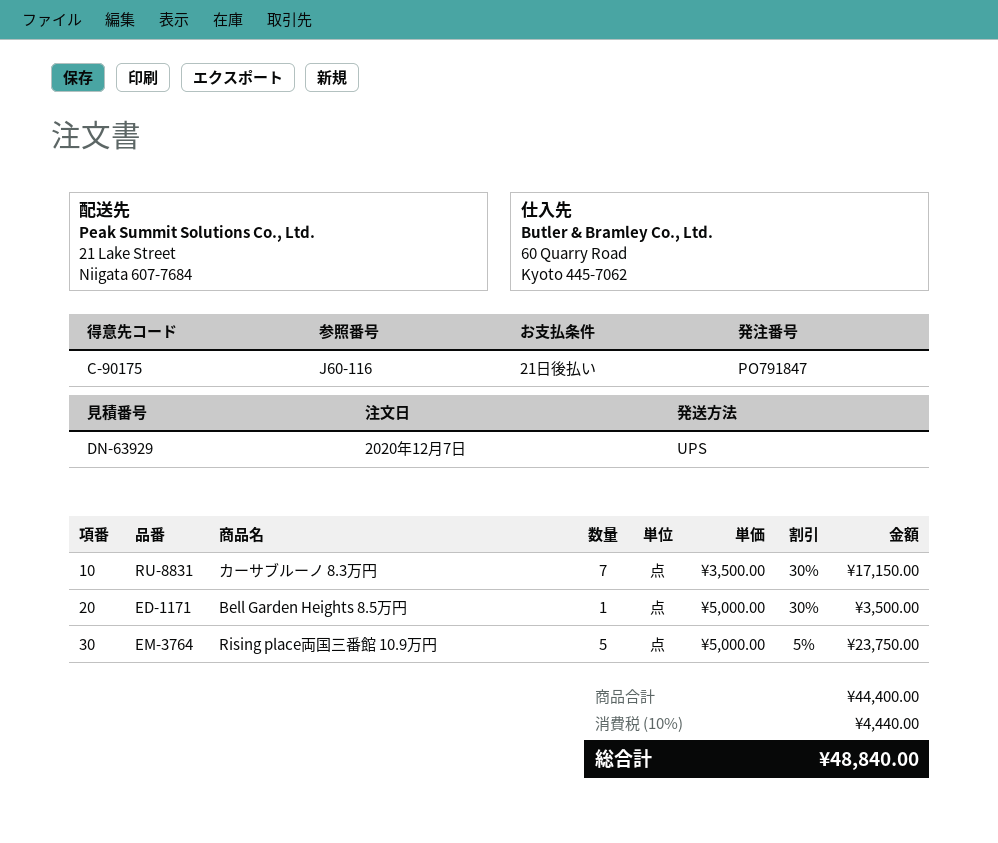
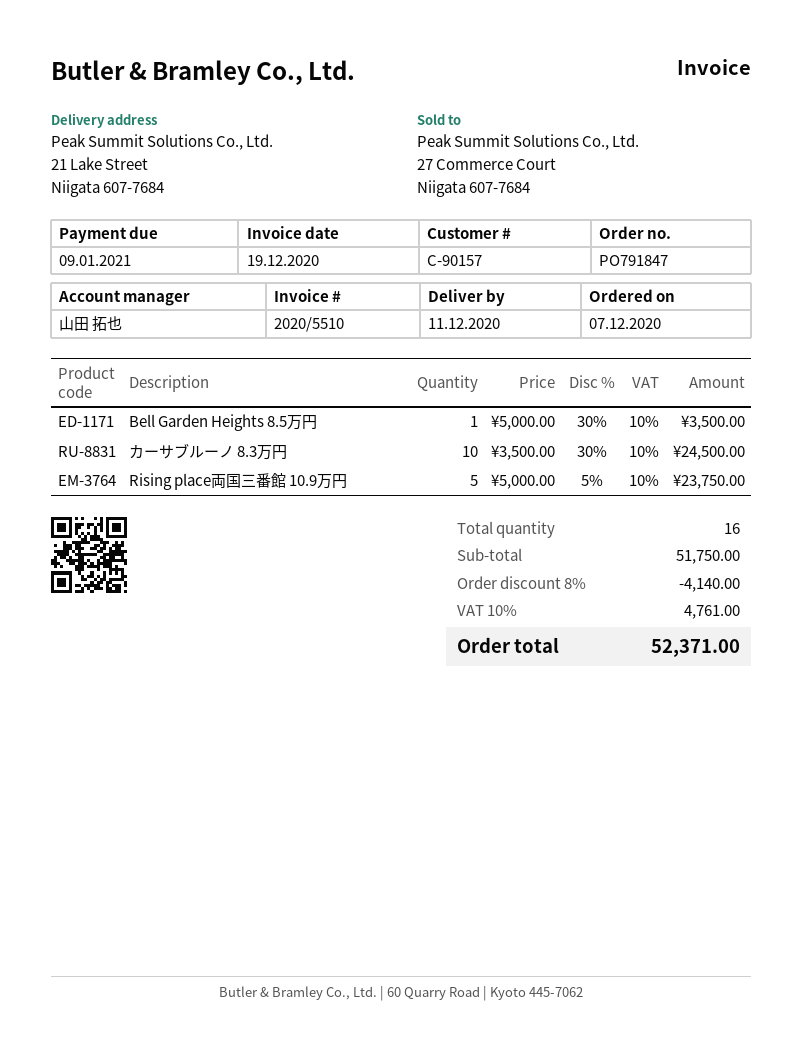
customer number: C-90175 -> C-90157
カーサブルーノ 8.3万円: 7 x 3500.00 - 30% = 17150.00 -> 10 x 3500.00 - 30% = 24500.00
subtotal: 44400.00 -> 51750.00
discount: none -> 8% = 4140.00
tax: 10% = 4440.00 -> 10% = 4761.00
total: 48840.00 -> 52371.00

